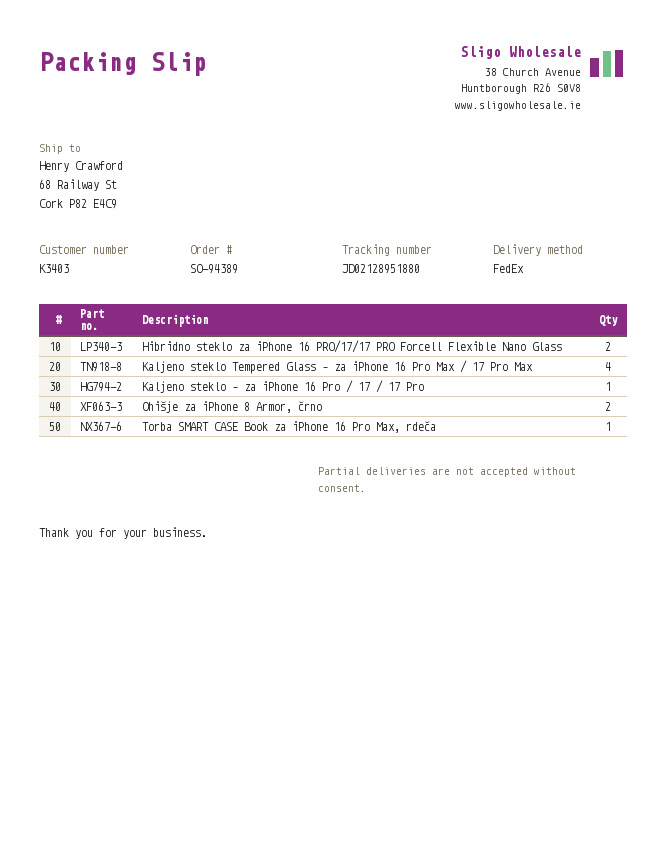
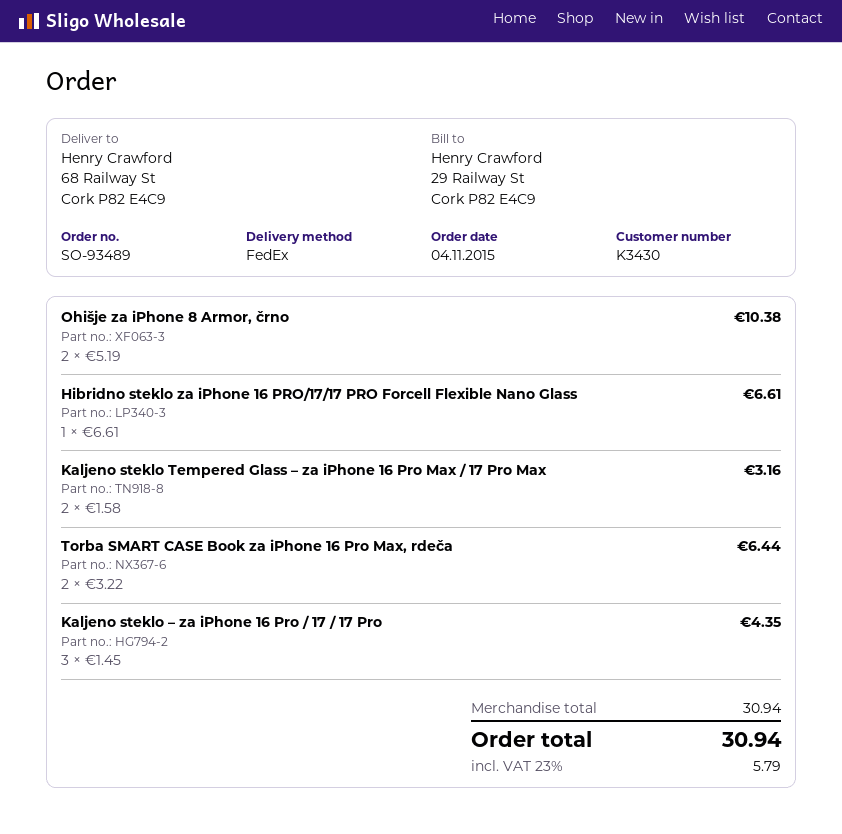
order number: SO-94389 -> SO-93489
customer number: K3403 -> K3430
Hibridno steklo za iPhone 16 PRO/17/17 PRO Forcell Flexible Nano Glass: 2 -> 1
Kaljeno steklo Tempered Glass – za iPhone 16 Pro Max / 17 Pro Max: 4 -> 2
Kaljeno steklo – za iPhone 16 Pro / 17 / 17 Pro: 1 -> 3
Torba SMART CASE Book za iPhone 16 Pro Max, rdeča: 1 -> 2

